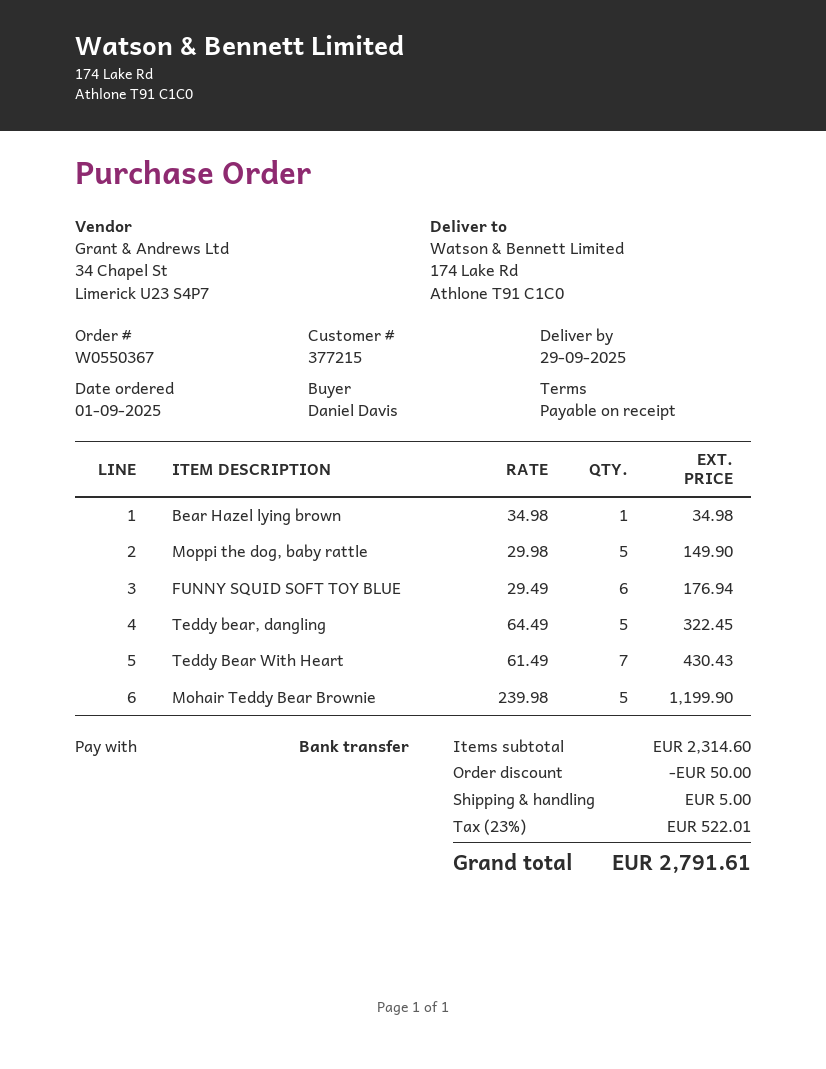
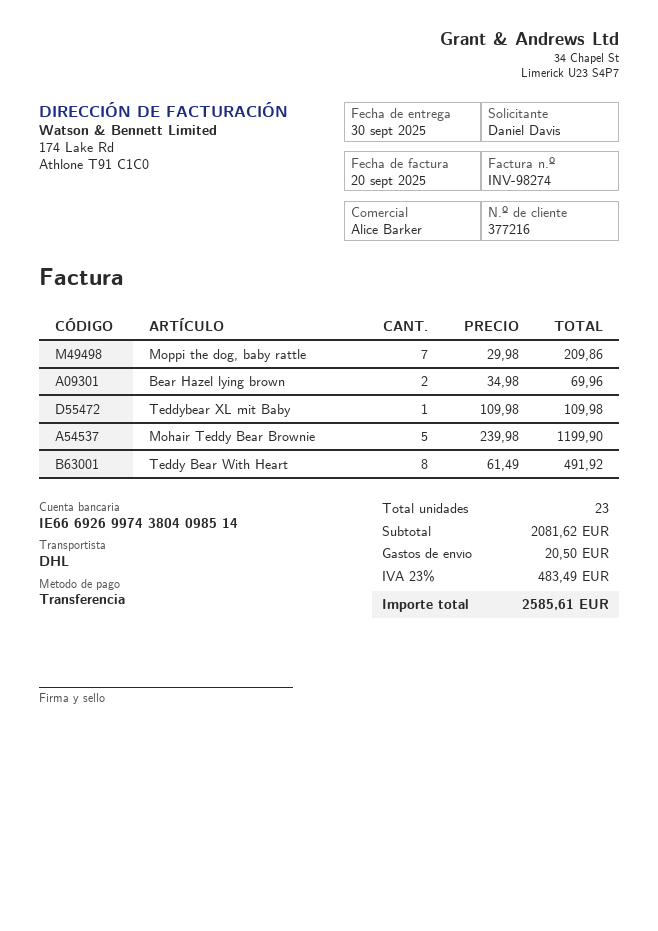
delivery date: 2025-09-29 -> 2025-09-30
customer number: 377215 -> 377216
Bear Hazel lying brown: 1 x 34.98 = 34.98 -> 2 x 34.98 = 69.96
Moppi the dog, baby rattle: 5 x 29.98 = 149.90 -> 7 x 29.98 = 209.86
FUNNY SQUID SOFT TOY BLUE: 6 x 29.49 = 176.94 -> none
Teddy bear, dangling: 5 x 64.49 = 322.45 -> none
Teddy Bear With Heart: 7 x 61.49 = 430.43 -> 8 x 61.49 = 491.92
Teddybear XL mit Baby: none -> 1 x 109.98 = 109.98
subtotal: 2314.60 -> 2081.62
discount: 50.00 -> none
shipping: 5.00 -> 20.50
tax: 23% = 522.01 -> 23% = 483.49
total: 2791.61 -> 2585.61

